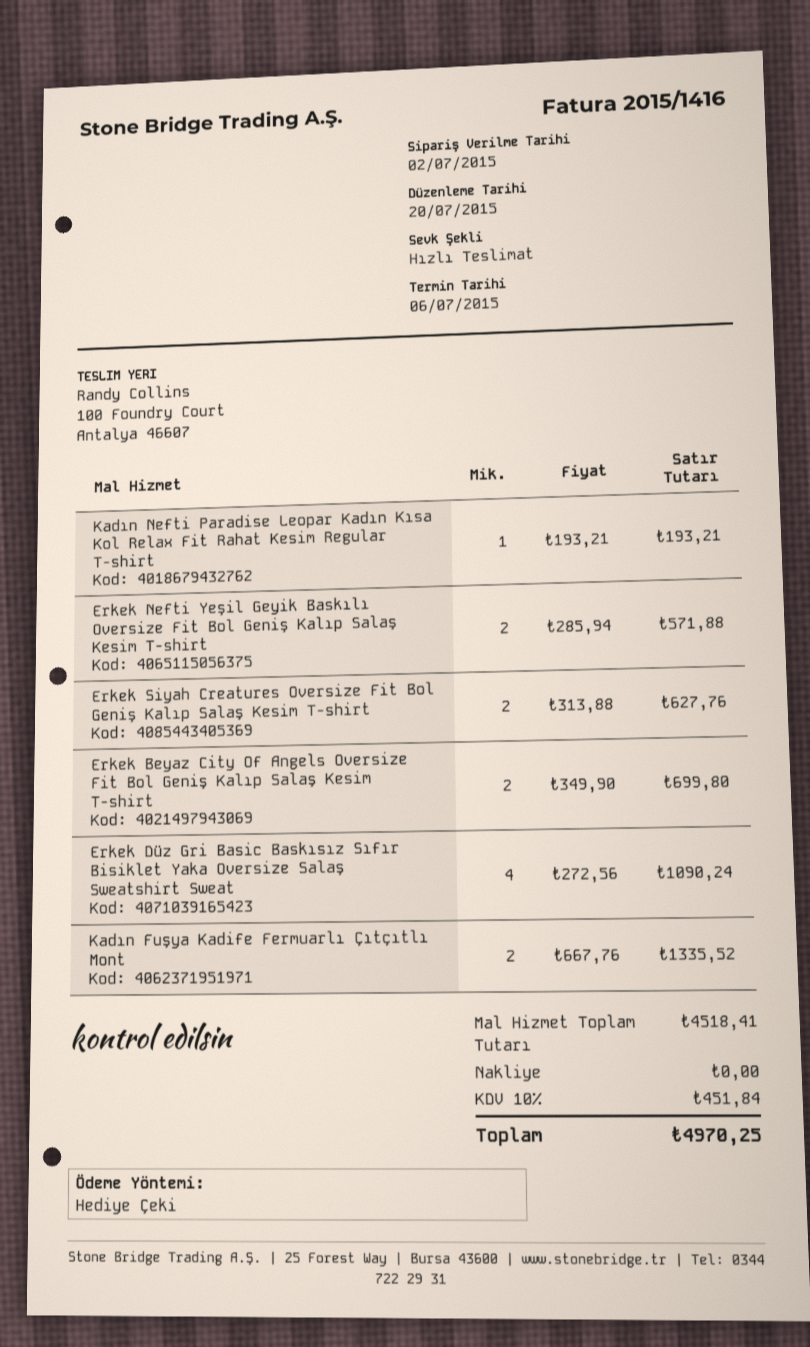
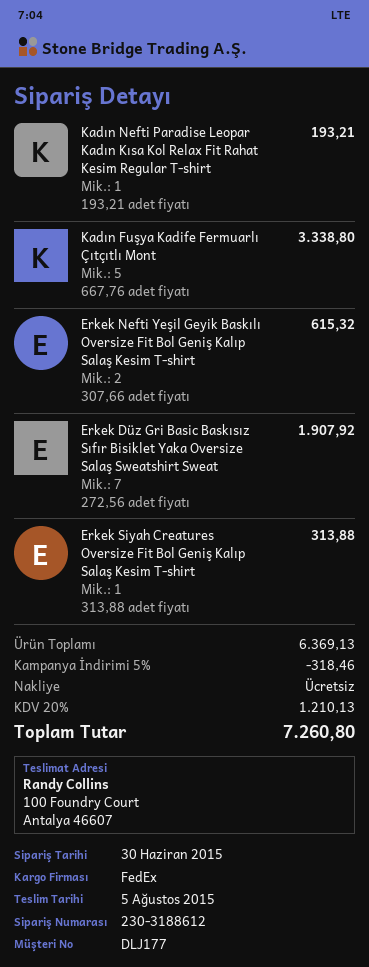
order date: 2015-07-02 -> 2015-06-30
delivery date: 2015-07-06 -> 2015-08-05
shipping method: express -> FedEx
Erkek Nefti Yeşil Geyik Baskılı Oversize Fit Bol Geniş Kalıp Salaş Kesim T-shirt: 2 x 285.94 = 571.88 -> 2 x 307.66 = 615.32
Erkek Siyah Creatures Oversize Fit Bol Geniş Kalıp Salaş Kesim T-shirt: 2 x 313.88 = 627.76 -> 1 x 313.88 = 313.88
Erkek Beyaz City Of Angels Oversize Fit Bol Geniş Kalıp Salaş Kesim T-shirt: 2 x 349.90 = 699.80 -> none
Erkek Düz Gri Basic Baskısız Sıfır Bisiklet Yaka Oversize Salaş Sweatshirt Sweat: 4 x 272.56 = 1090.24 -> 7 x 272.56 = 1907.92
Kadın Fuşya Kadife Fermuarlı Çıtçıtlı Mont: 2 x 667.76 = 1335.52 -> 5 x 667.76 = 3338.80
subtotal: 4518.41 -> 6369.13
discount: none -> 5% = 318.46
tax: 10% = 451.84 -> 20% = 1210.13
total: 4970.25 -> 7260.80

